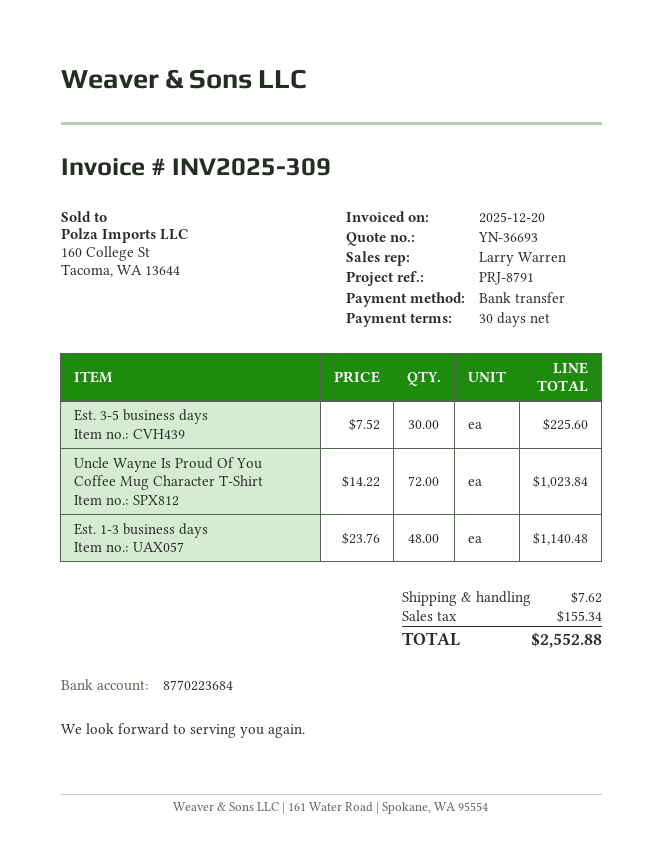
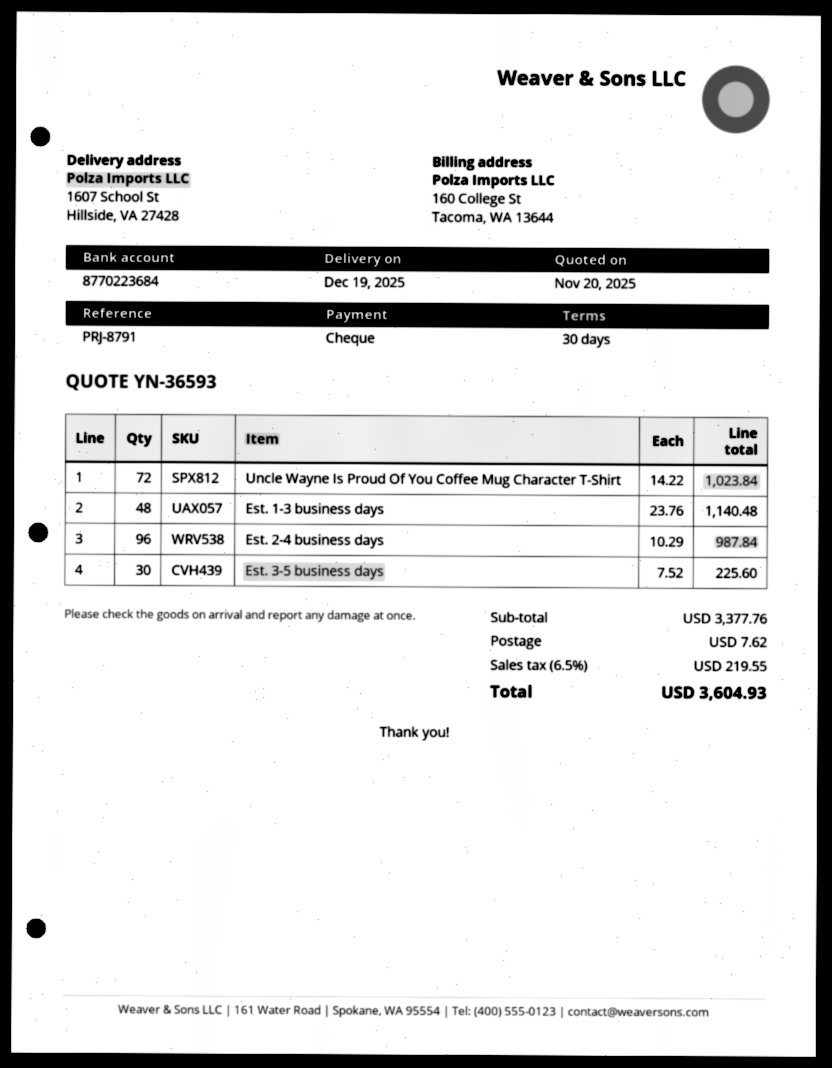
quote number: YN-36693 -> YN-36593
payment method: bank transfer -> cheque
Est. 2-4 business days: none -> 96 x 10.29 = 987.84
tax: 155.34 -> 219.55
total: 2552.88 -> 3604.93

